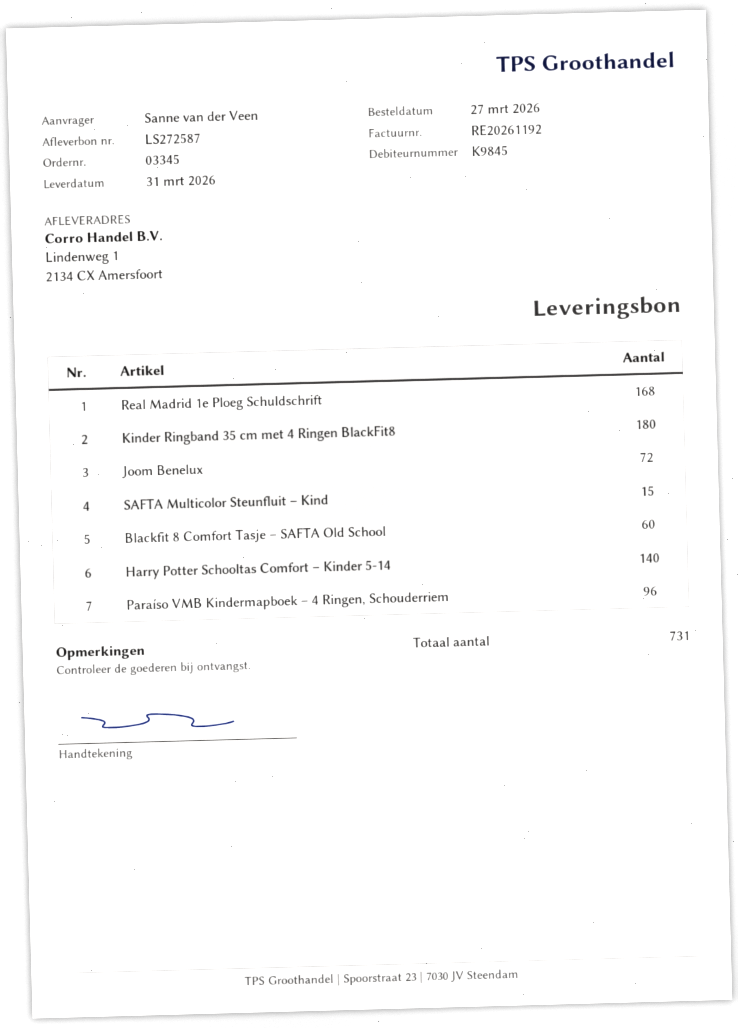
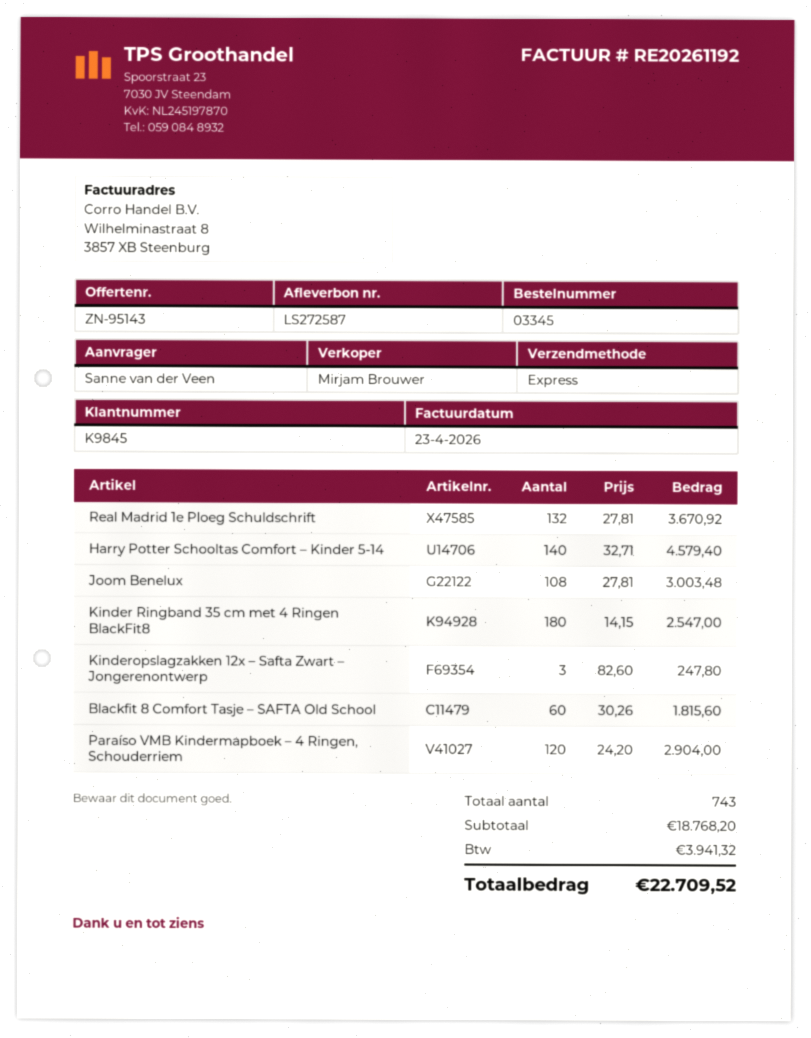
Real Madrid 1e Ploeg Schuldschrift: 168 -> 132
Joom Benelux: 72 -> 108
SAFTA Multicolor Steunfluit – Kind: 15 -> none
Paraíso VMB Kindermapboek – 4 Ringen, Schouderriem: 96 -> 120
Kinderopslagzakken 12x – Safta Zwart – Jongerenontwerp: none -> 3
total quantity: 731 -> 743

